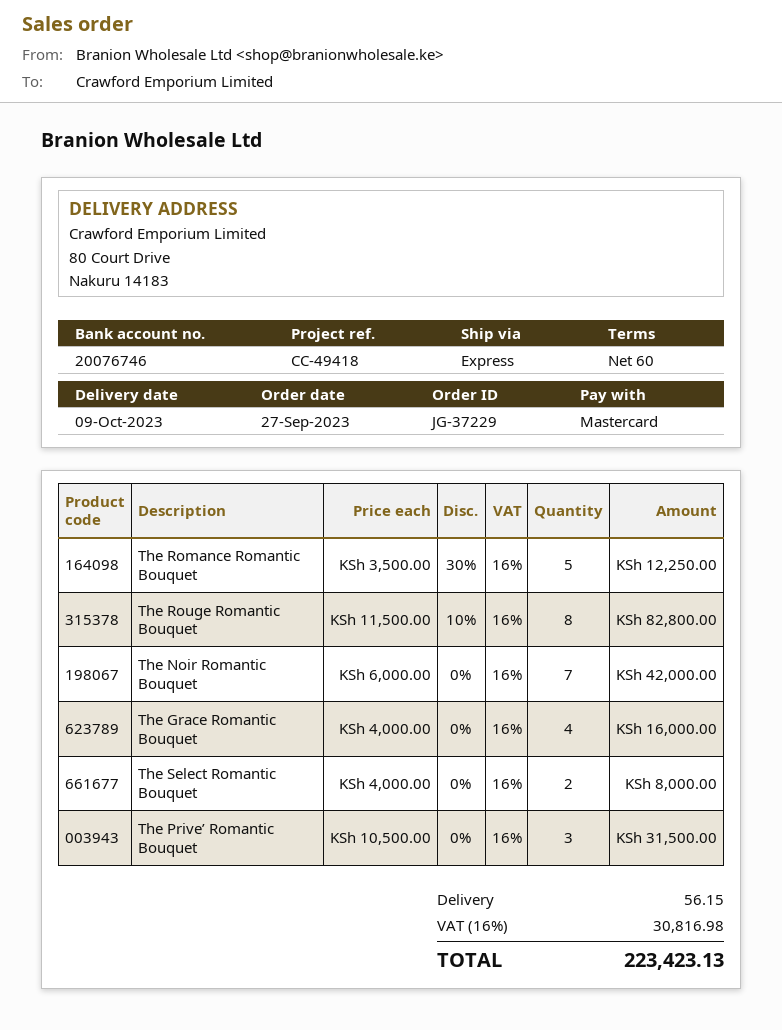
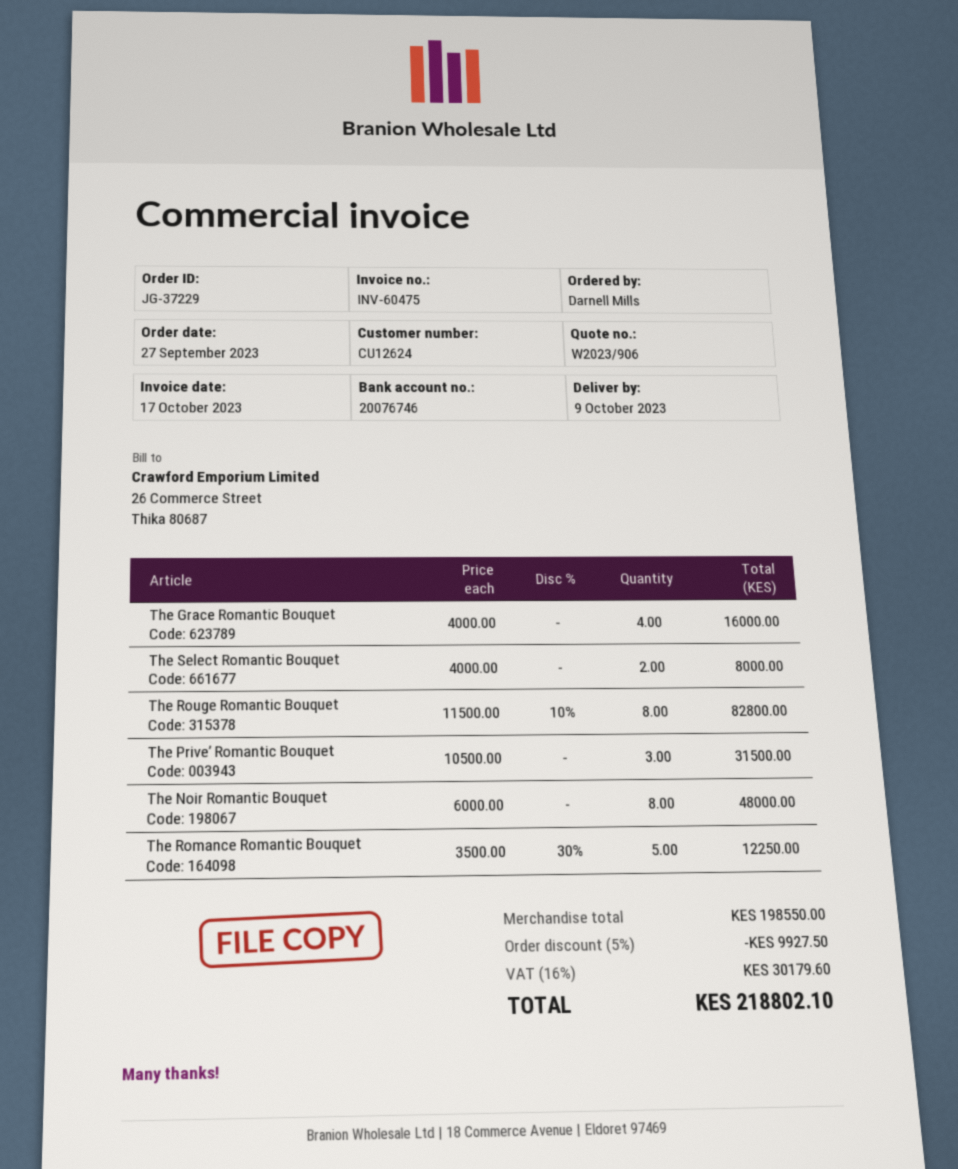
The Noir Romantic Bouquet: 7 x 6000.00 = 42000.00 -> 8 x 6000.00 = 48000.00
discount: none -> 5% = 9927.50
shipping: 56.15 -> none
tax: 16% = 30816.98 -> 16% = 30179.60
total: 223423.13 -> 218802.10

